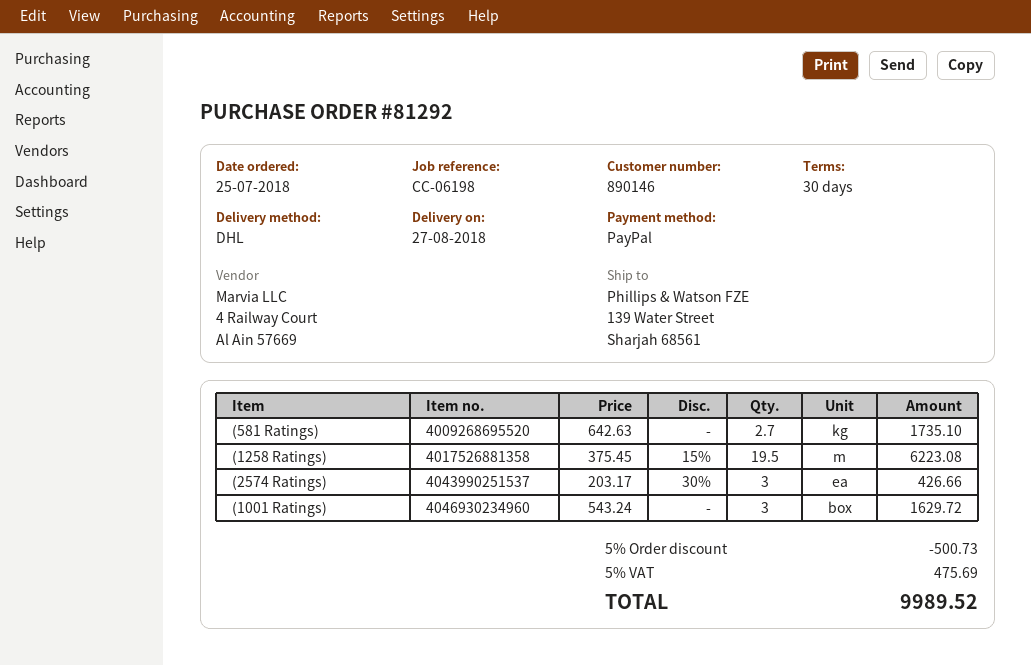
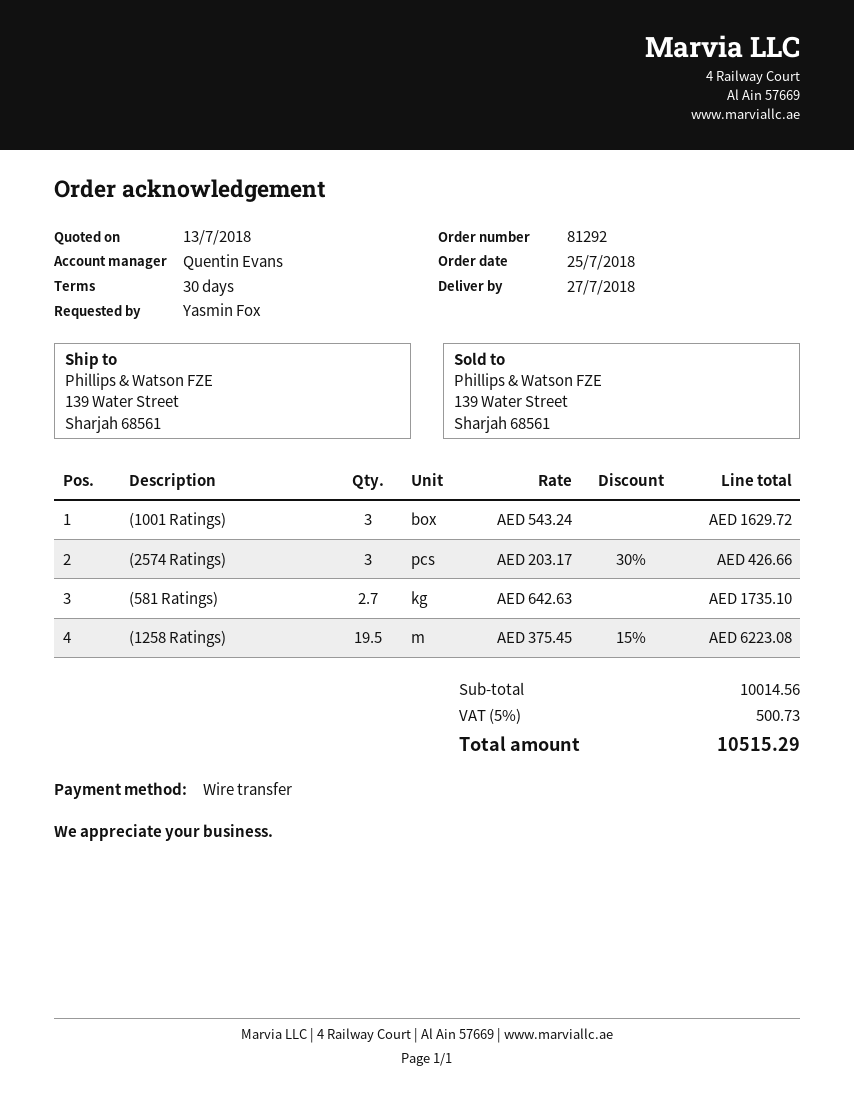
delivery date: 2018-08-27 -> 2018-07-27
payment method: PayPal -> bank transfer
discount: 5% = 500.73 -> none
tax: 5% = 475.69 -> 5% = 500.73
total: 9989.52 -> 10515.29

